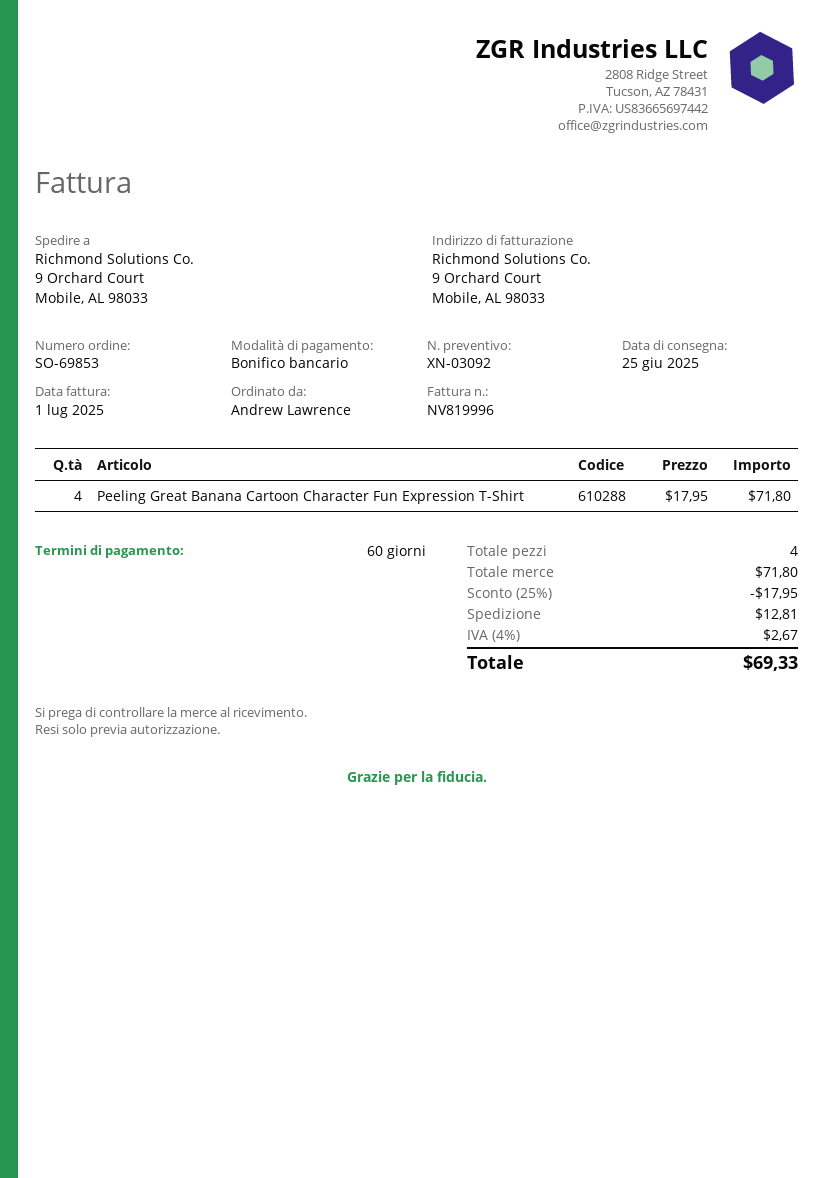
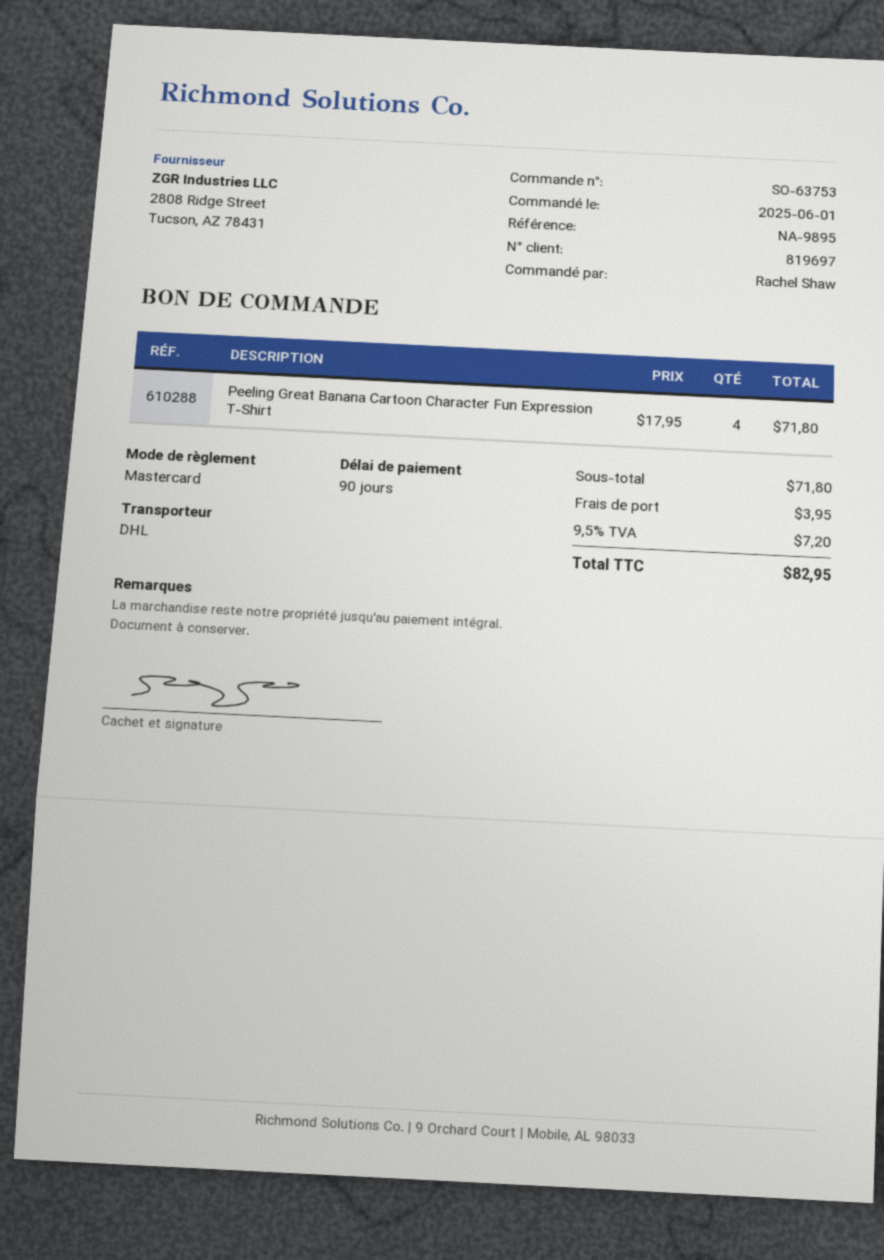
order number: SO-69853 -> SO-63753
payment terms: 60 days -> 90 days
ordered by: Andrew Lawrence -> Rachel Shaw
payment method: bank transfer -> Mastercard
discount: 25% = 17.95 -> none
shipping: 12.81 -> 3.95
tax: 4% = 2.67 -> 9.5% = 7.20
total: 69.33 -> 82.95

